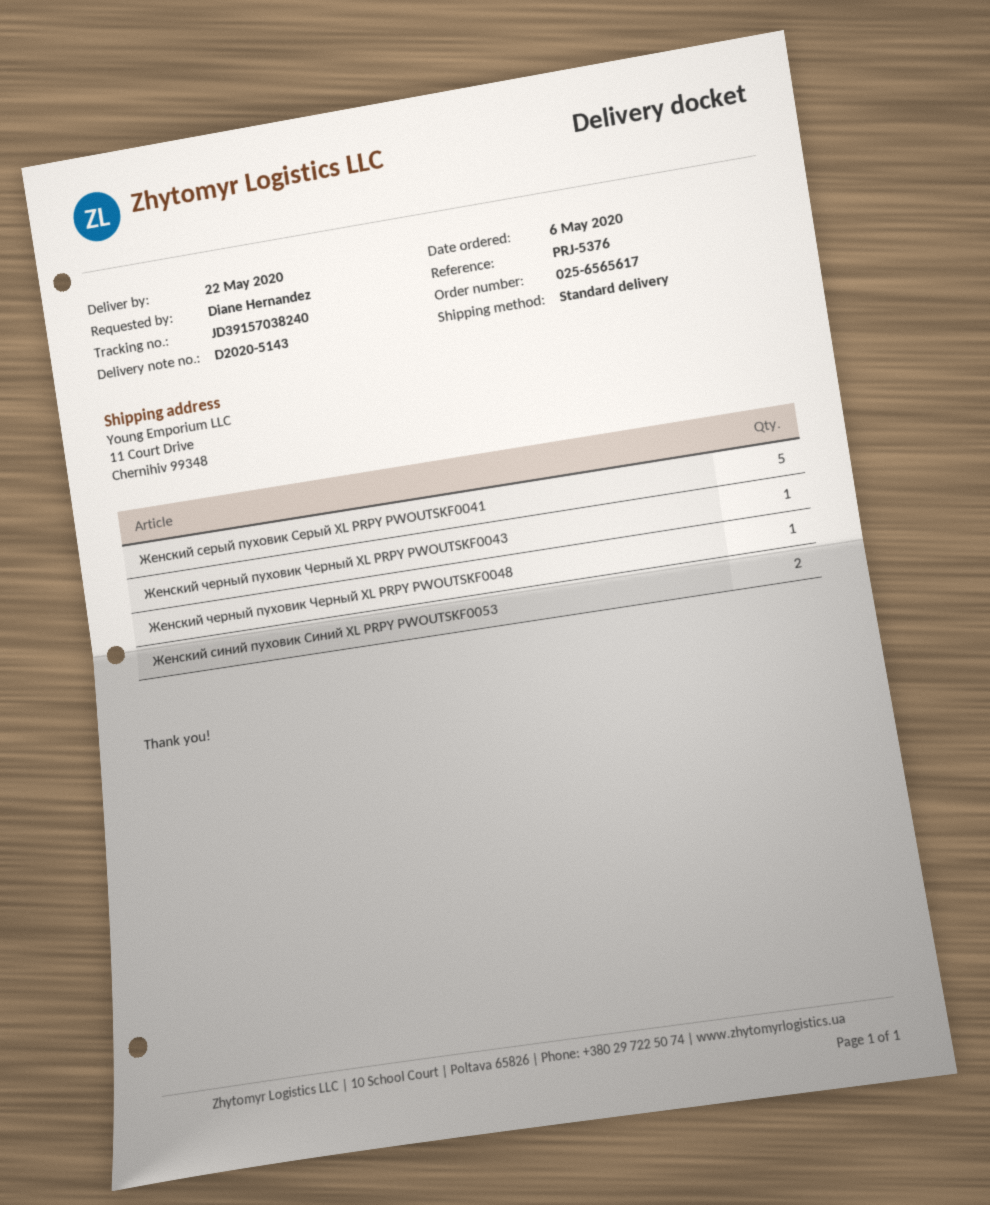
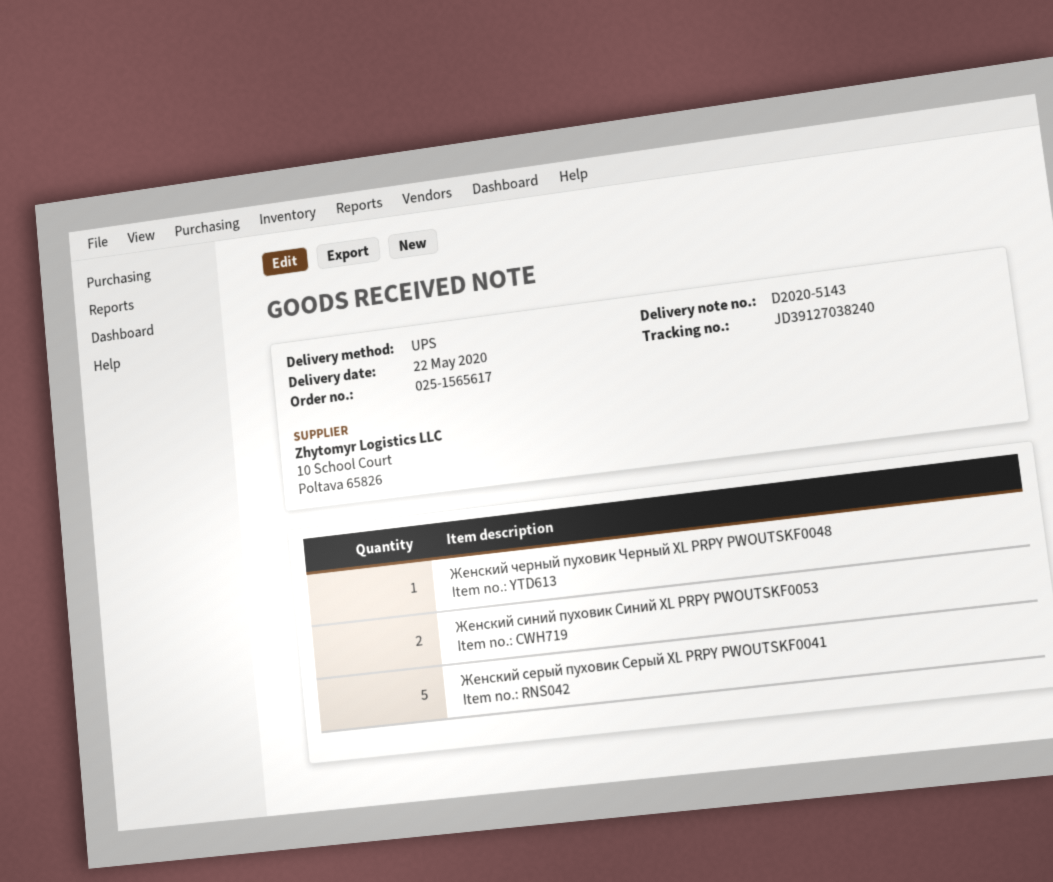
order number: 025-6565617 -> 025-1565617
shipping method: standard -> UPS
tracking number: JD39157038240 -> JD39127038240
Женский черный пуховик Черный XL PRPY PWOUTSKF0043: 1 -> none

